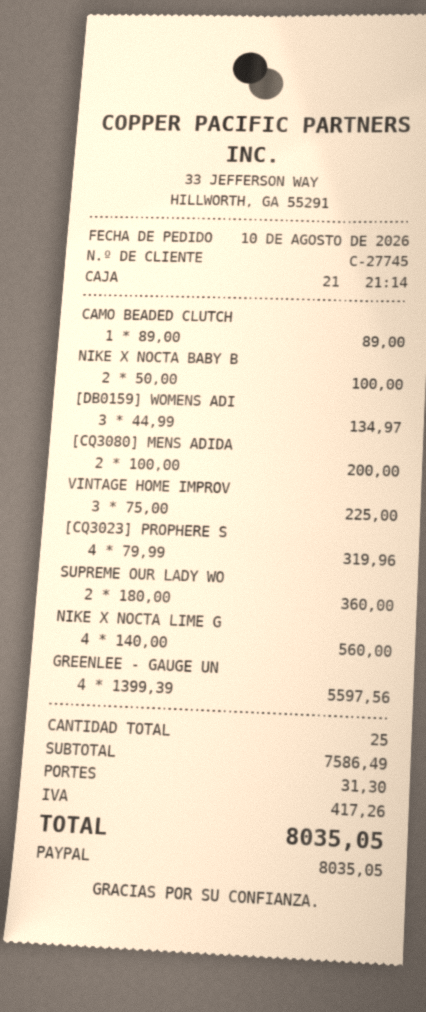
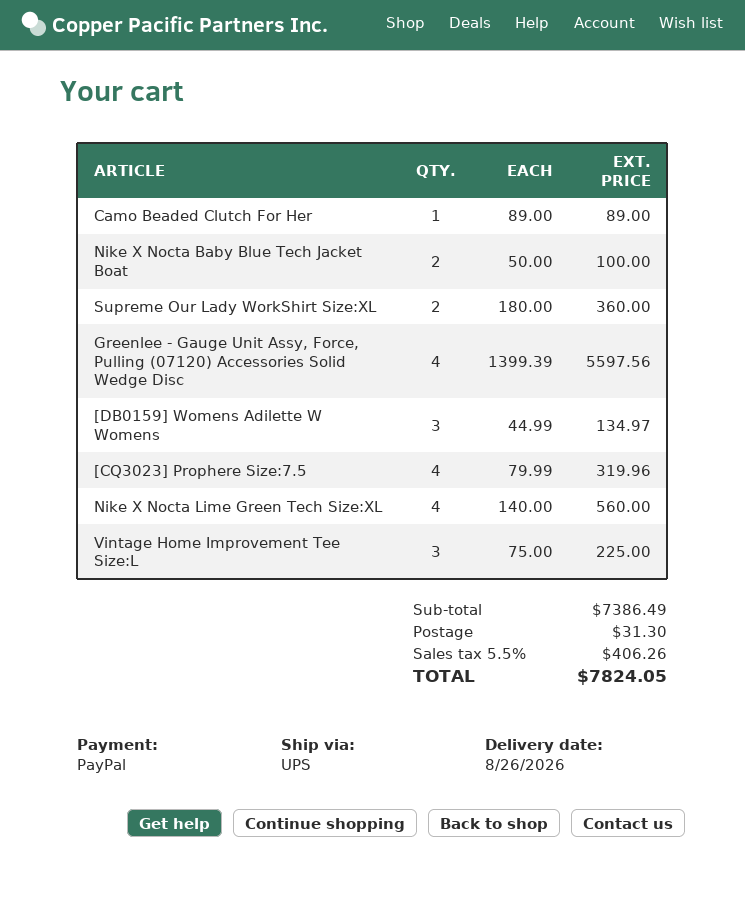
[CQ3080] MENS ADIDA: 2 x 100.00 = 200.00 -> none
subtotal: 7586.49 -> 7386.49
tax: 417.26 -> 406.26
total: 8035.05 -> 7824.05

